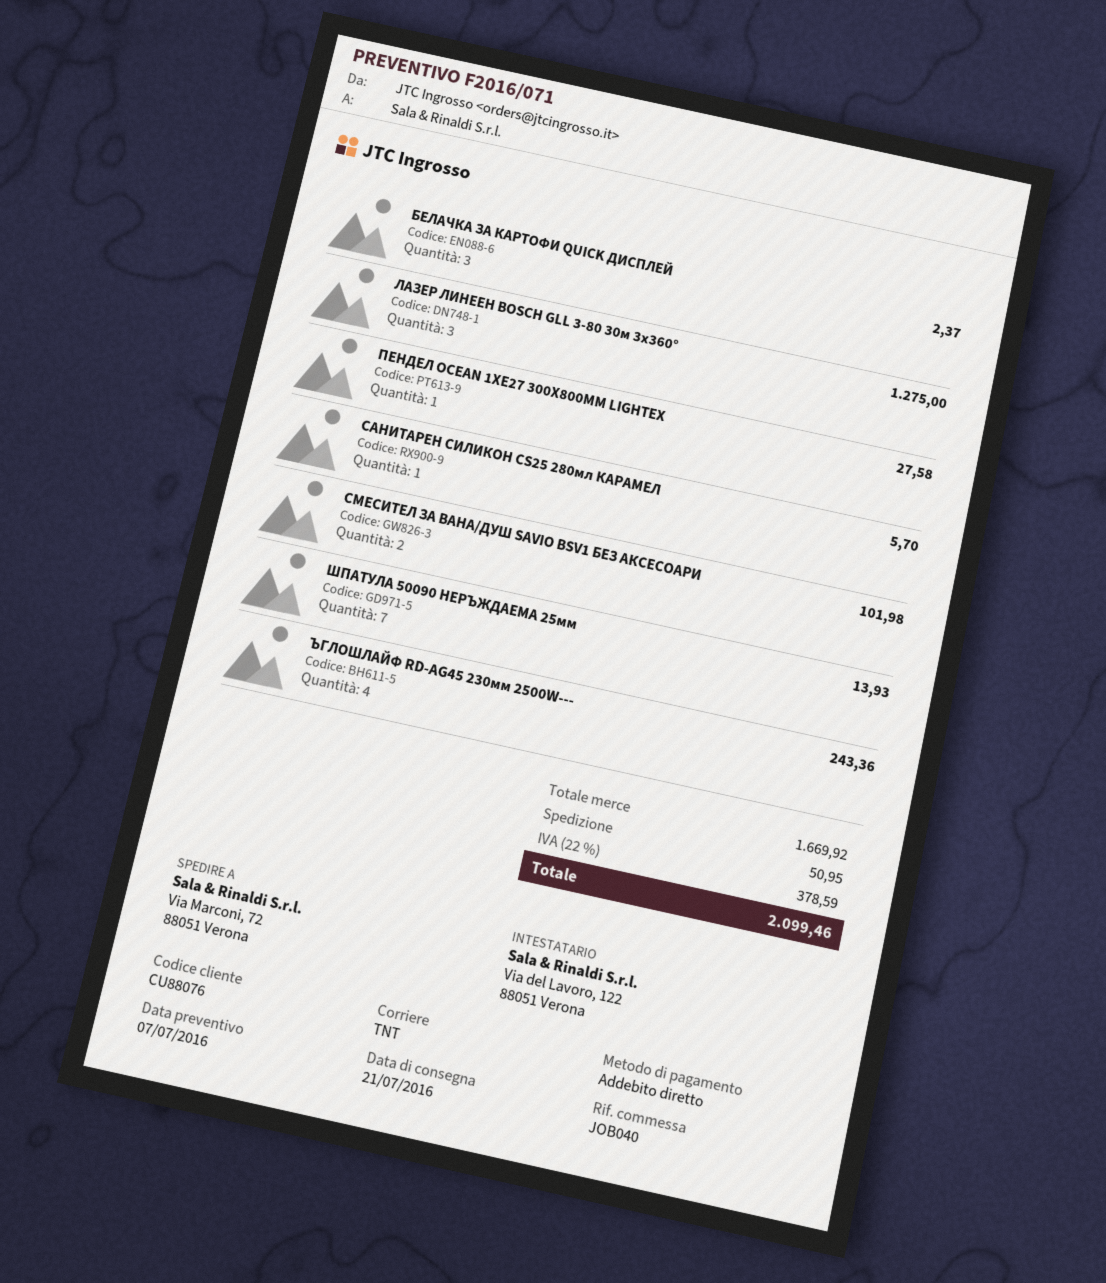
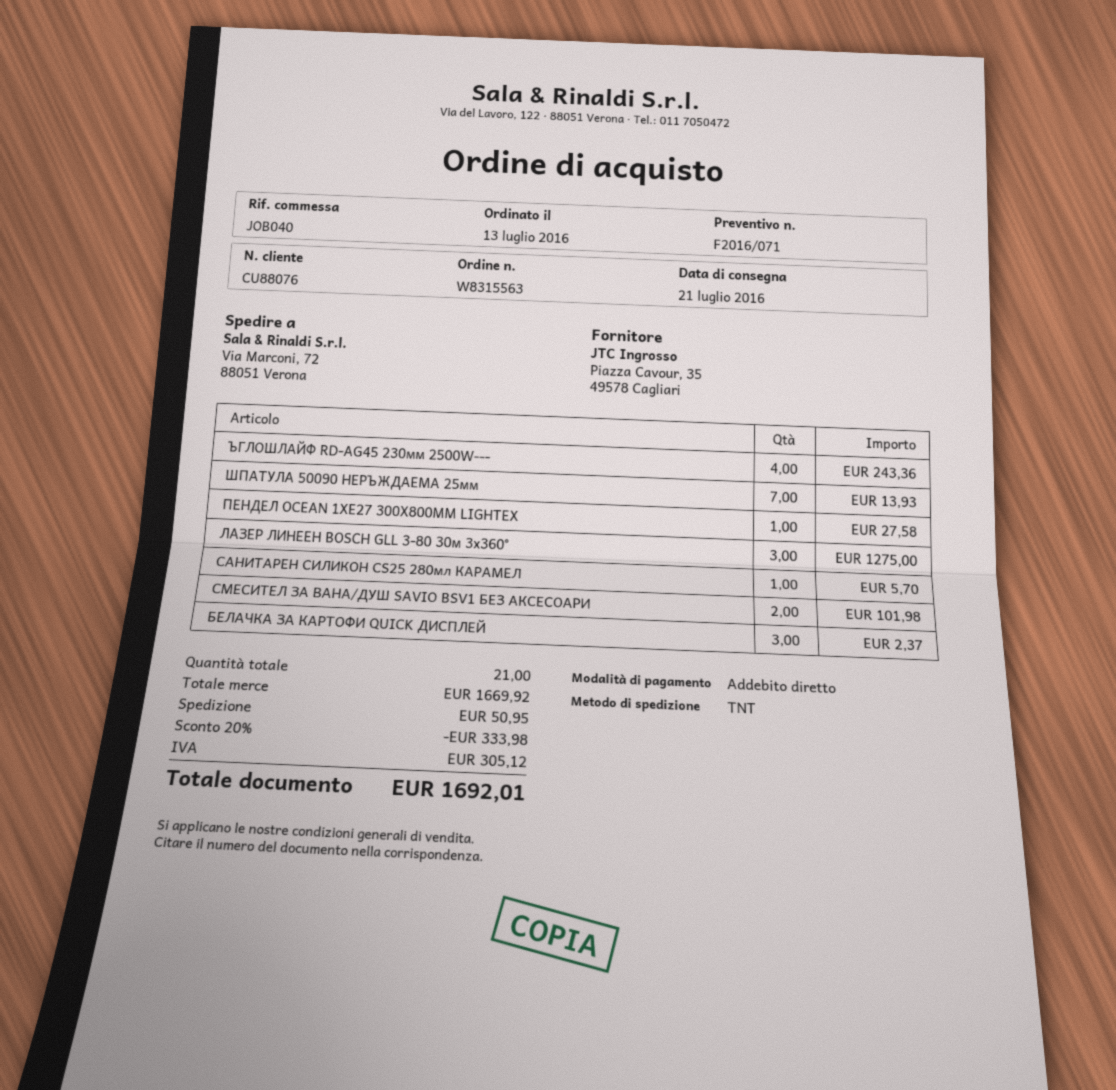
discount: none -> 20% = 333.98
tax: 378.59 -> 305.12
total: 2099.46 -> 1692.01

